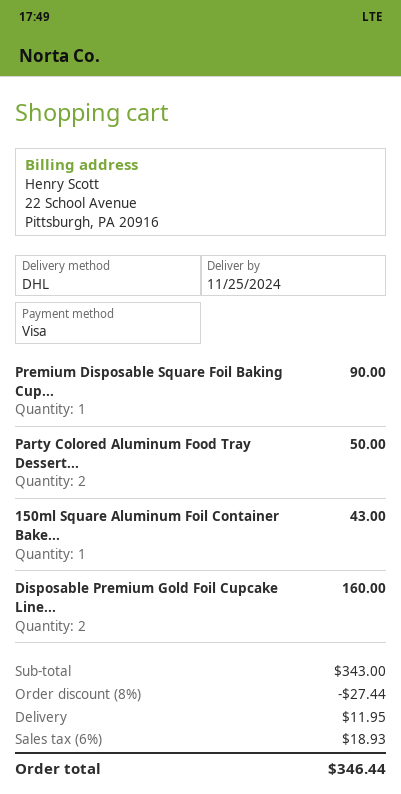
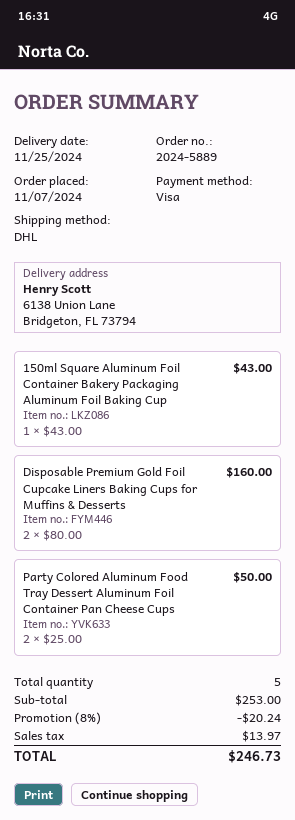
Premium Disposable Square Foil Baking Cup...: 1 for 90.00 -> none
subtotal: 343.00 -> 253.00
discount: 8% = 27.44 -> 8% = 20.24
shipping: 11.95 -> none
tax: 18.93 -> 13.97
total: 346.44 -> 246.73

